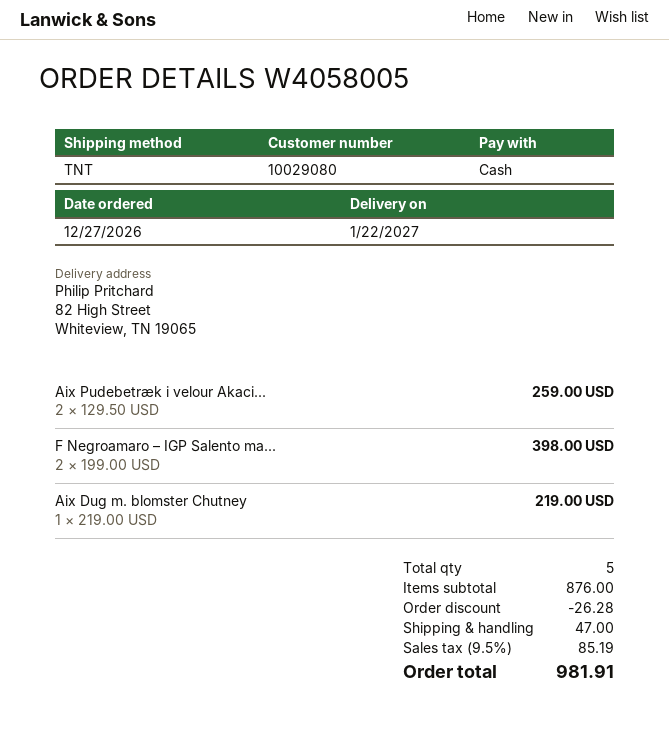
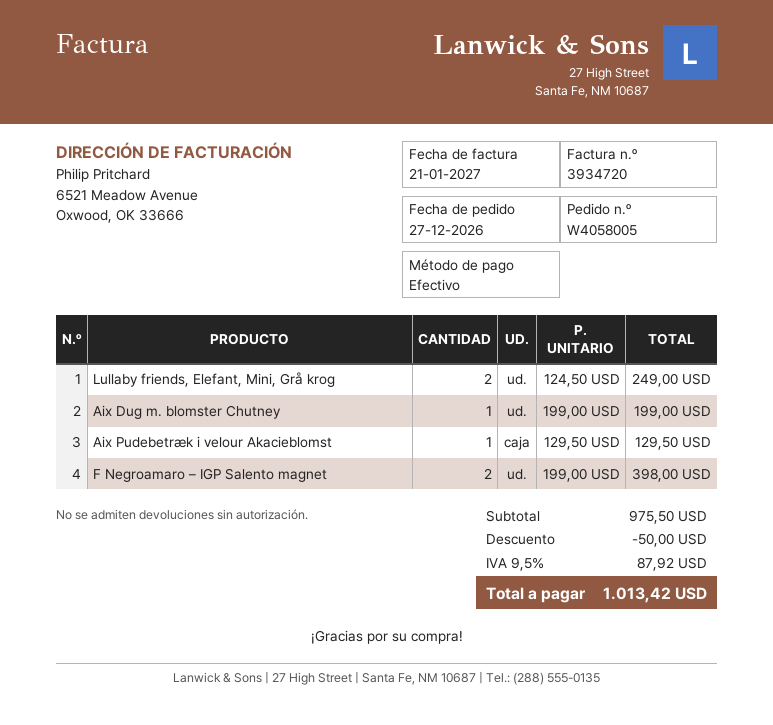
Aix Pudebetræk i velour Akaci...: 2 x 129.50 = 259.00 -> 1 x 129.50 = 129.50
Aix Dug m. blomster Chutney: 1 x 219.00 = 219.00 -> 1 x 199.00 = 199.00
Lullaby friends, Elefant, Mini, Grå krog: none -> 2 x 124.50 = 249.00
subtotal: 876.00 -> 975.50
discount: 26.28 -> 50.00
shipping: 47.00 -> none
tax: 9.5% = 85.19 -> 9.5% = 87.92
total: 981.91 -> 1013.42

